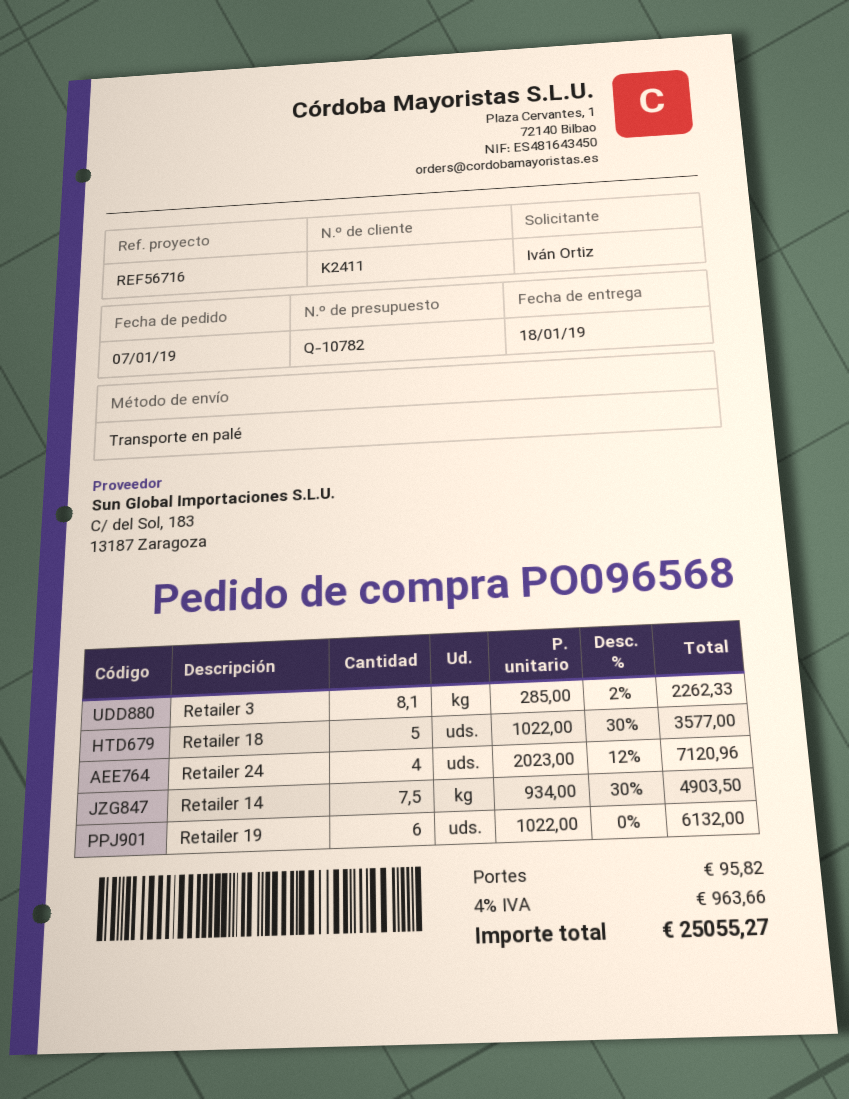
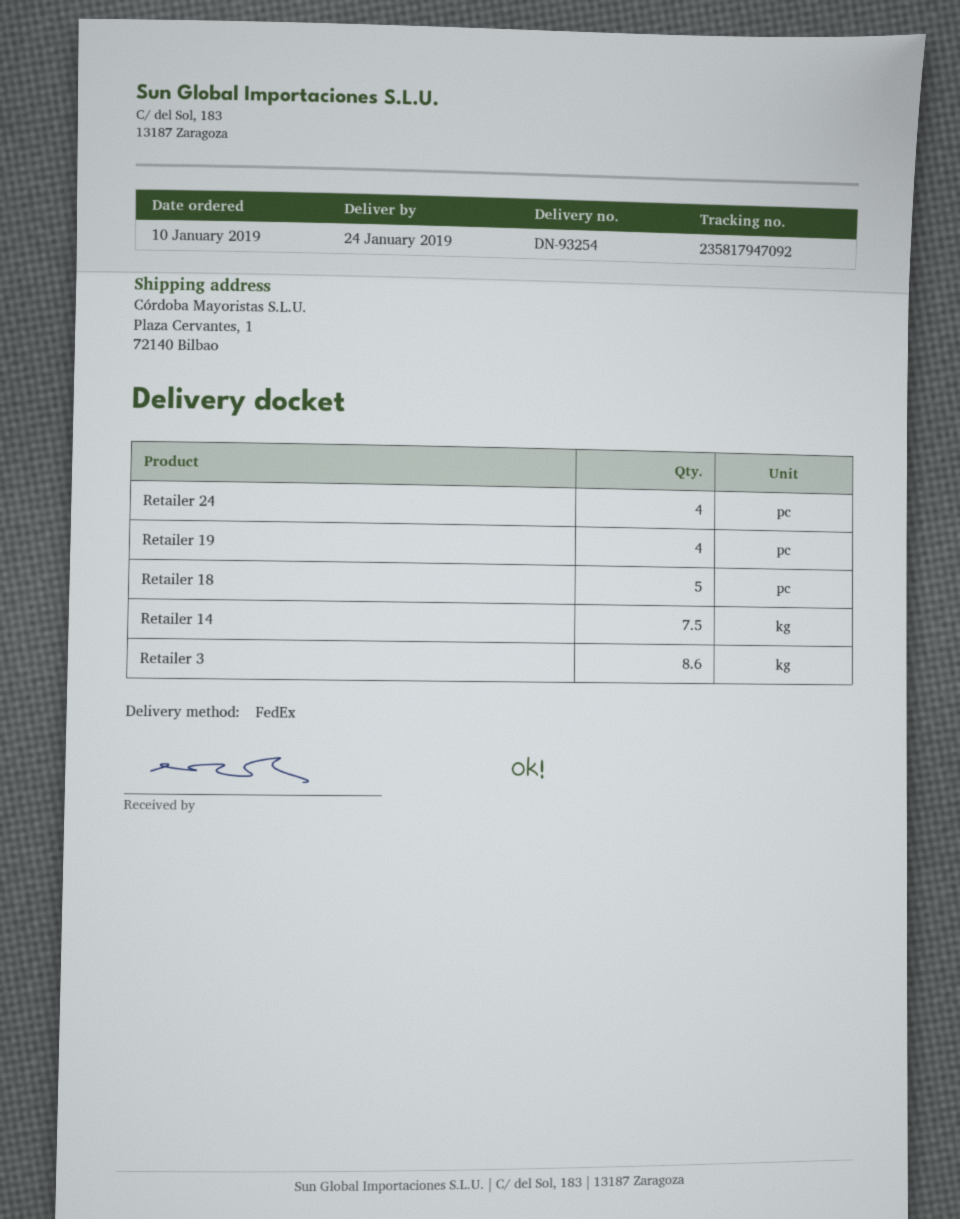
order date: 2019-01-07 -> 2019-01-10
delivery date: 2019-01-18 -> 2019-01-24
shipping method: pallet freight -> FedEx
Retailer 3: 8.1 -> 8.6
Retailer 19: 6 -> 4

